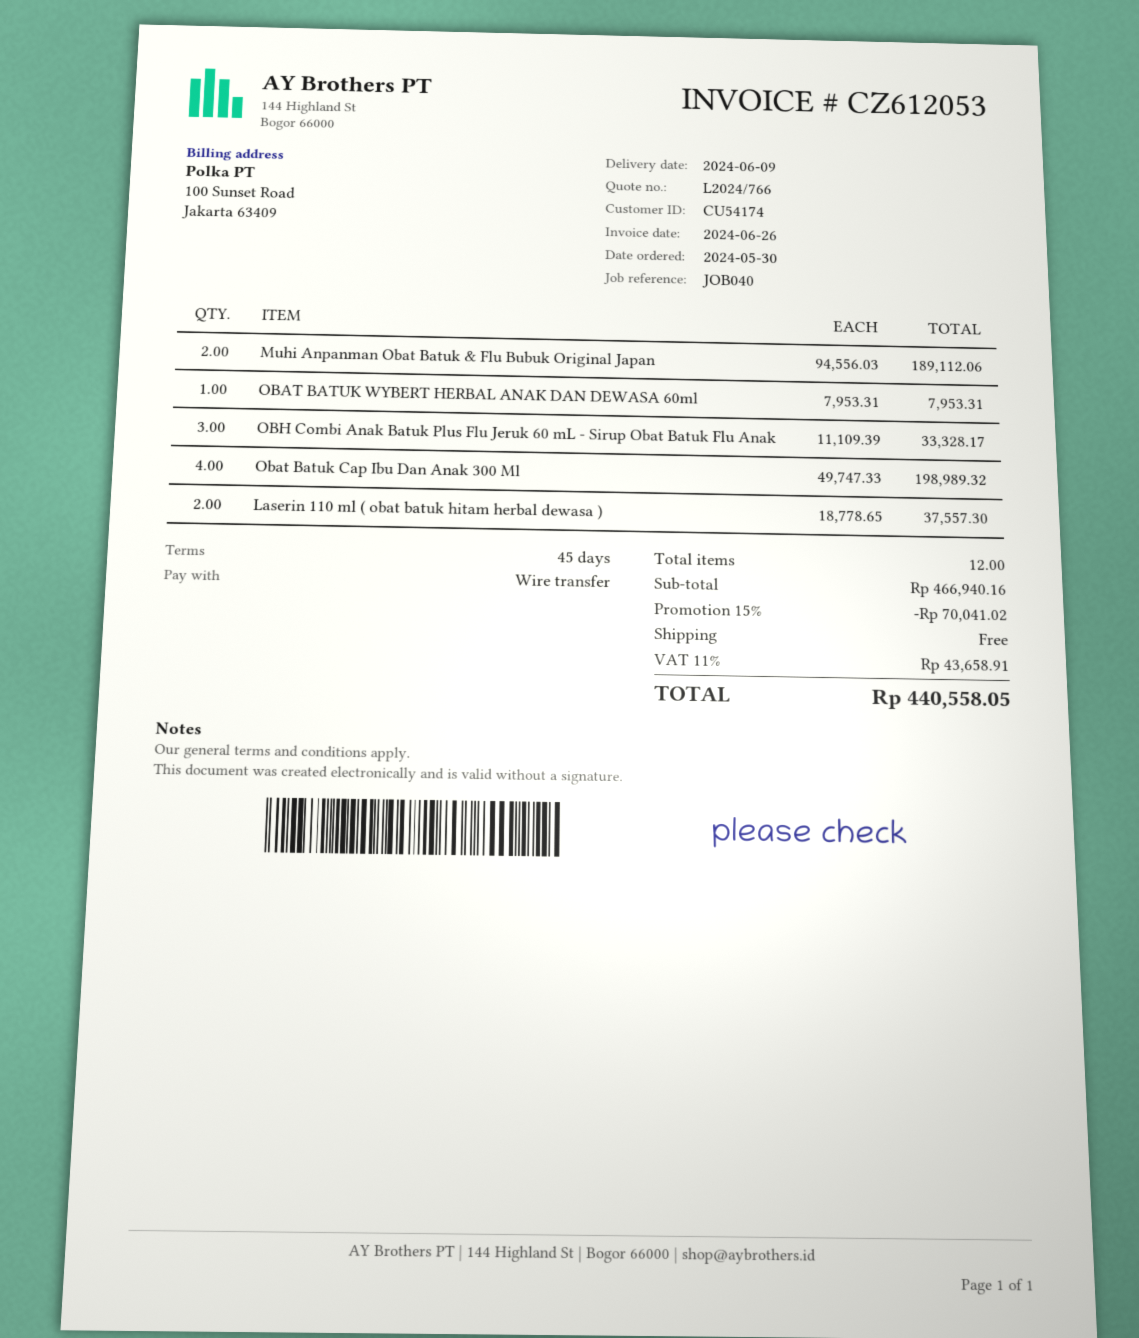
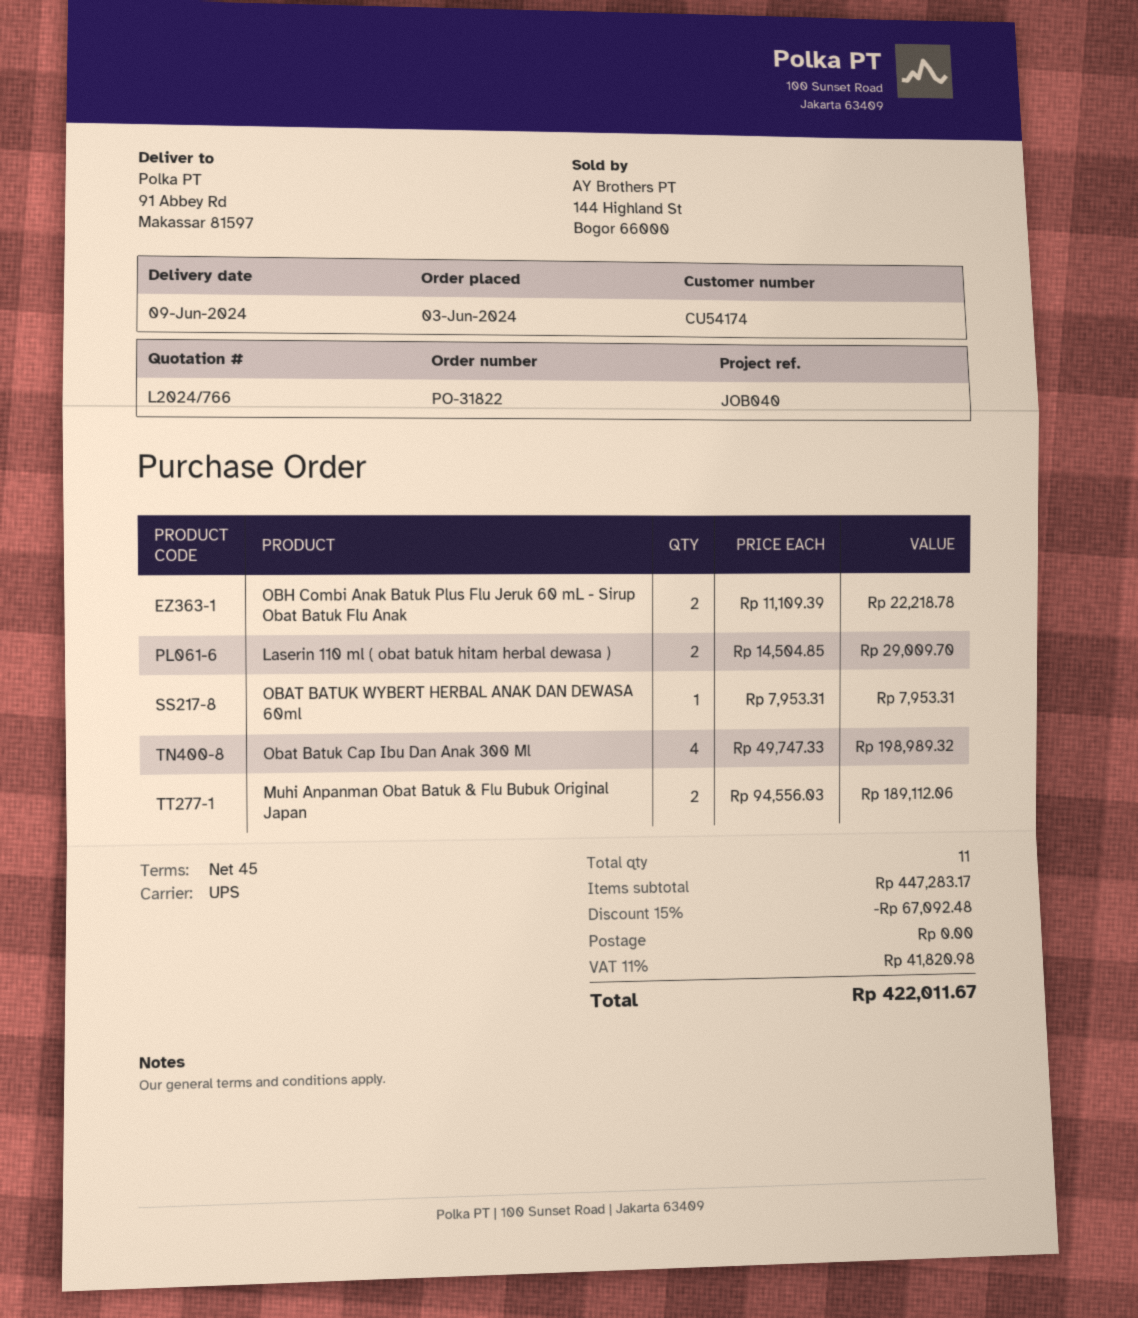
order date: 2024-05-30 -> 2024-06-03
OBH Combi Anak Batuk Plus Flu Jeruk 60 mL - Sirup Obat Batuk Flu Anak: 3 x 11109.39 = 33328.17 -> 2 x 11109.39 = 22218.78
Laserin 110 ml ( obat batuk hitam herbal dewasa ): 2 x 18778.65 = 37557.30 -> 2 x 14504.85 = 29009.70
total quantity: 12 -> 11
subtotal: 466940.16 -> 447283.17
discount: 15% = 70041.02 -> 15% = 67092.48
tax: 11% = 43658.91 -> 11% = 41820.98
total: 440558.05 -> 422011.67

